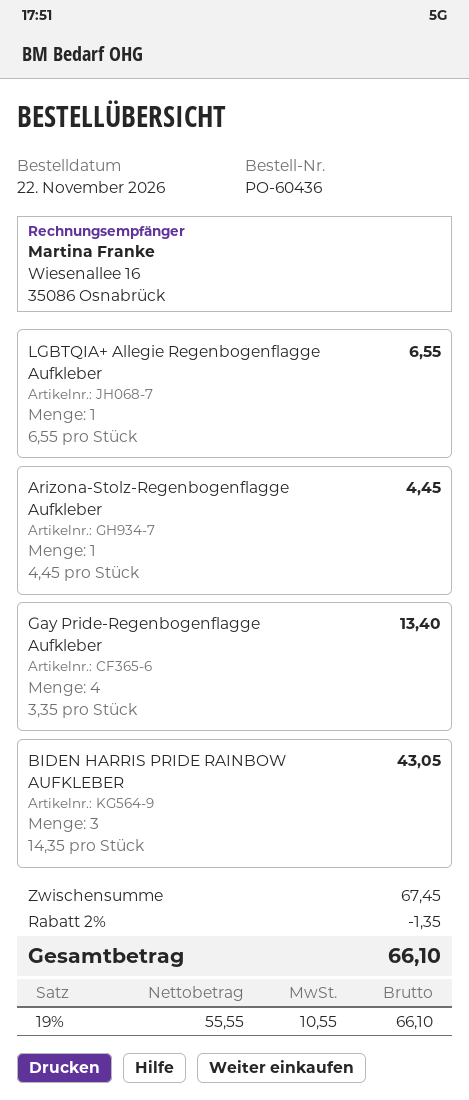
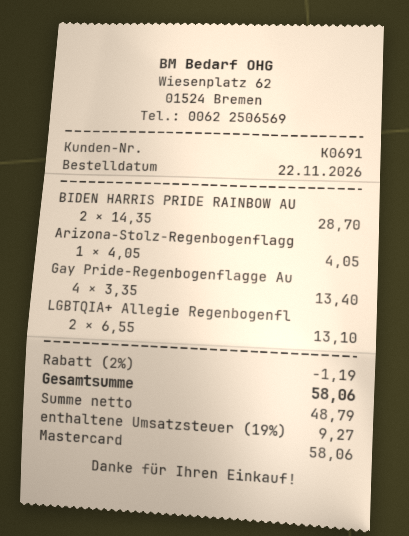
LGBTQIA+ Allegie Regenbogenflagge Aufkleber: 1 x 6.55 = 6.55 -> 2 x 6.55 = 13.10
Arizona-Stolz-Regenbogenflagge Aufkleber: 1 x 4.45 = 4.45 -> 1 x 4.05 = 4.05
BIDEN HARRIS PRIDE RAINBOW AUFKLEBER: 3 x 14.35 = 43.05 -> 2 x 14.35 = 28.70
discount: 2% = 1.35 -> 2% = 1.19
net: 55.55 -> 48.79
tax: 19% = 10.55 -> 19% = 9.27
total: 66.10 -> 58.06

